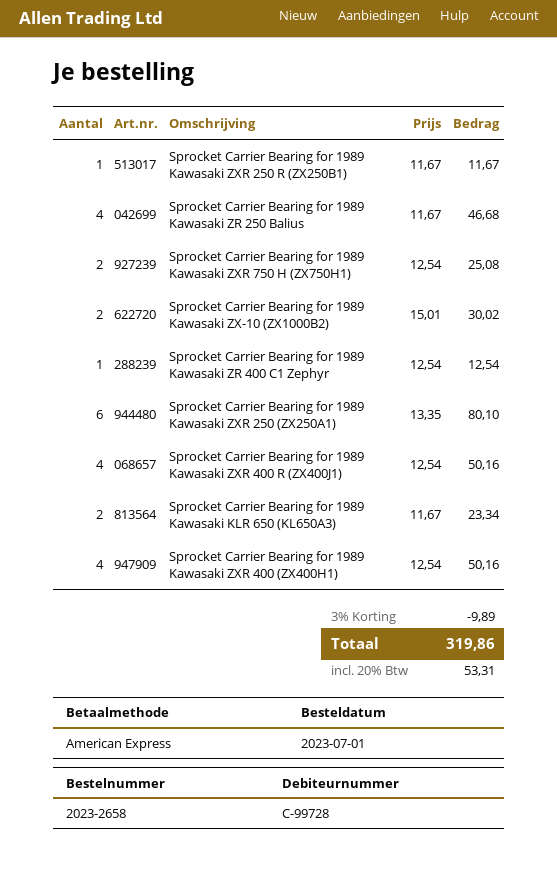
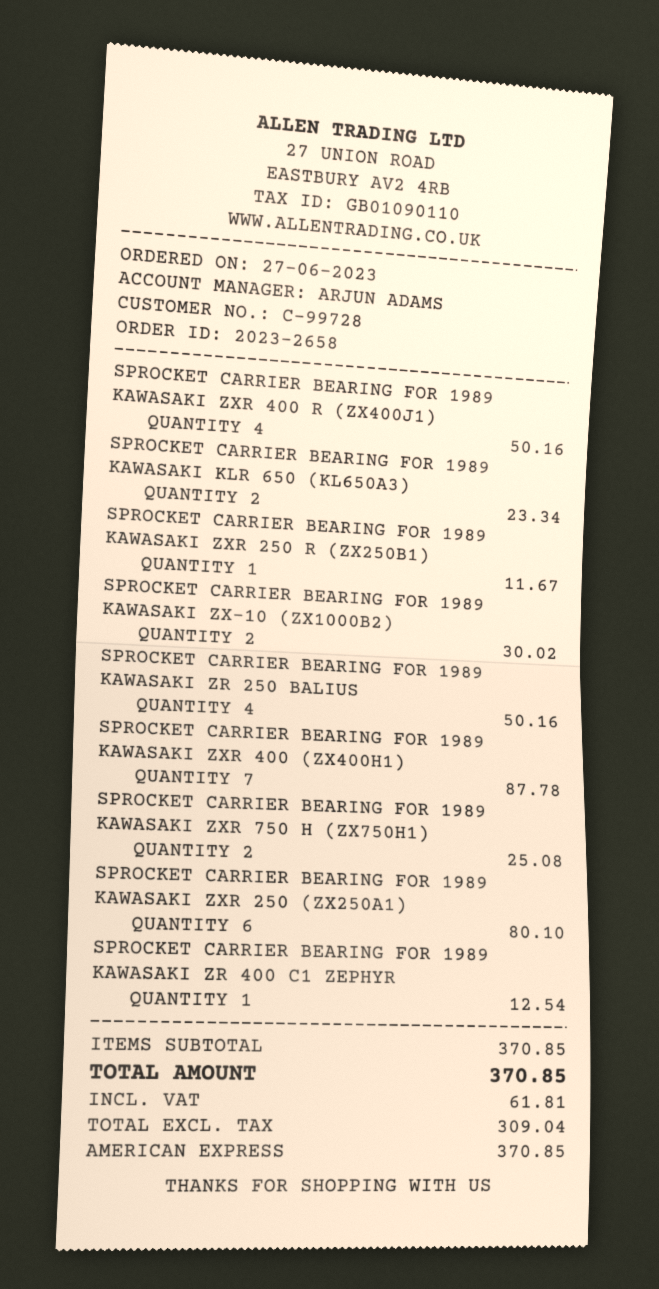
order date: 2023-07-01 -> 2023-06-27
Sprocket Carrier Bearing for 1989 Kawasaki ZR 250 Balius: 4 for 46.68 -> 4 for 50.16
Sprocket Carrier Bearing for 1989 Kawasaki ZXR 400 (ZX400H1): 4 for 50.16 -> 7 for 87.78
discount: 3% = 9.89 -> none
tax: 53.31 -> 61.81
total: 319.86 -> 370.85

